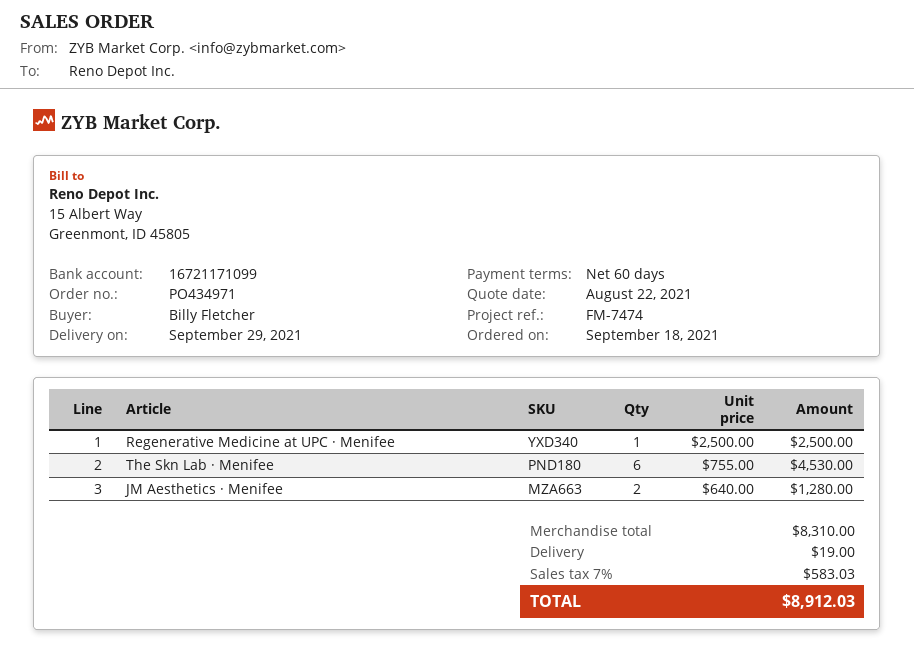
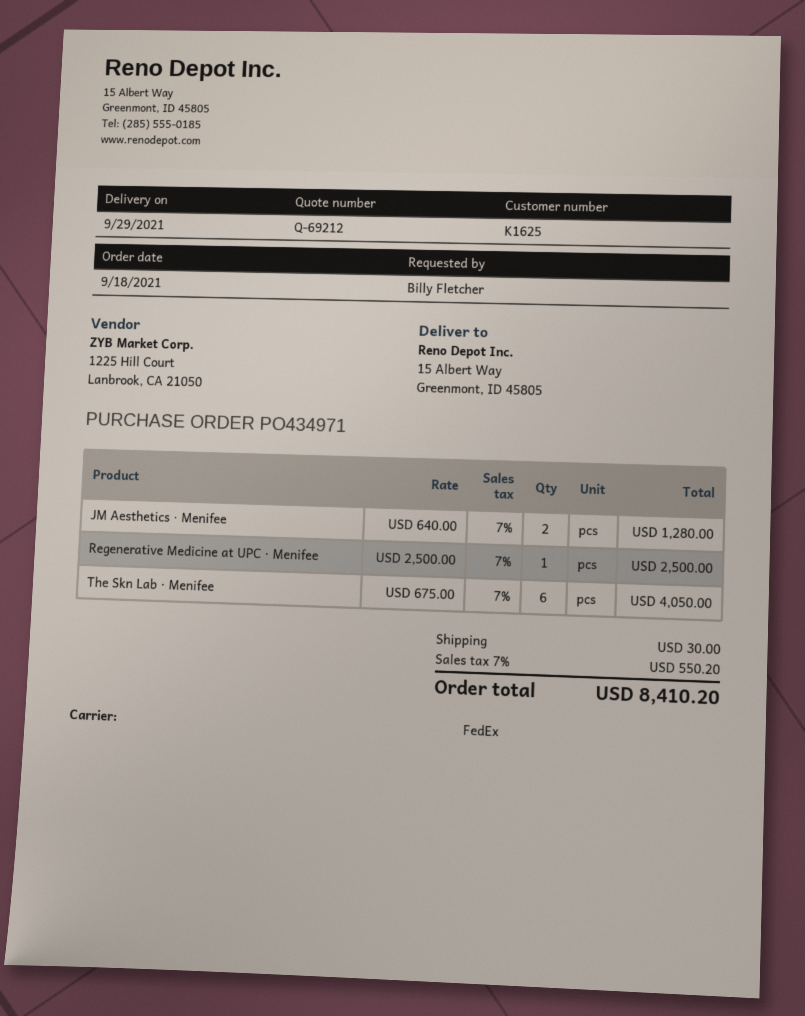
The Skn Lab · Menifee: 6 x 755.00 = 4530.00 -> 6 x 675.00 = 4050.00
shipping: 19.00 -> 30.00
tax: 7% = 583.03 -> 7% = 550.20
total: 8912.03 -> 8410.20

